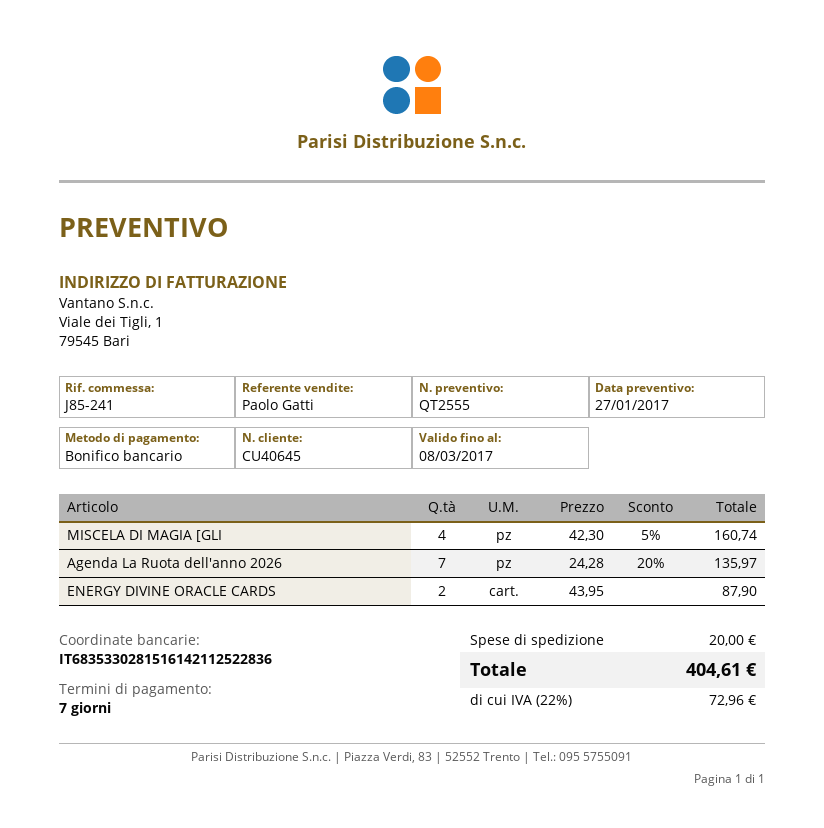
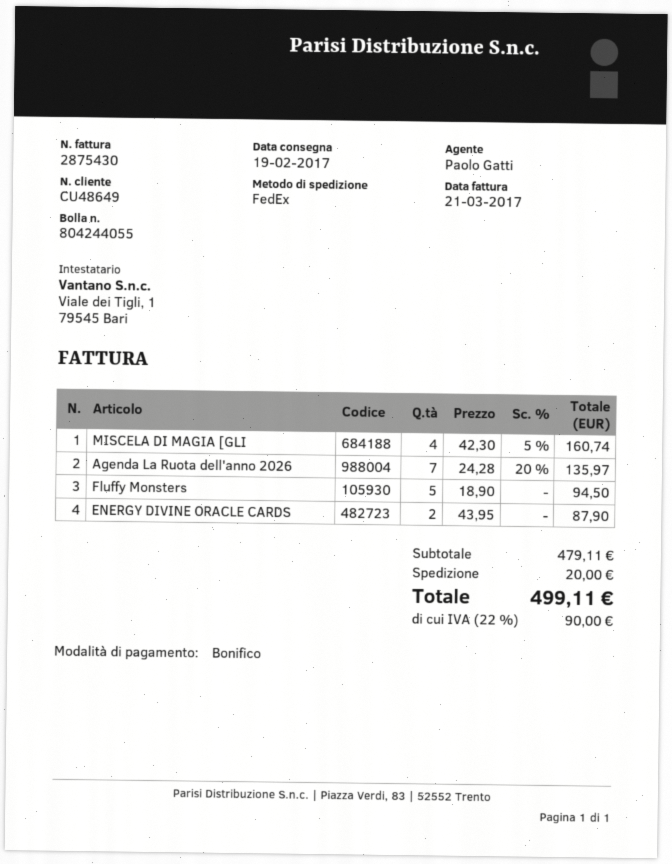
customer number: CU40645 -> CU48649
Fluffy Monsters: none -> 5 x 18.90 = 94.50
tax: 22% = 72.96 -> 22% = 90.00
total: 404.61 -> 499.11

